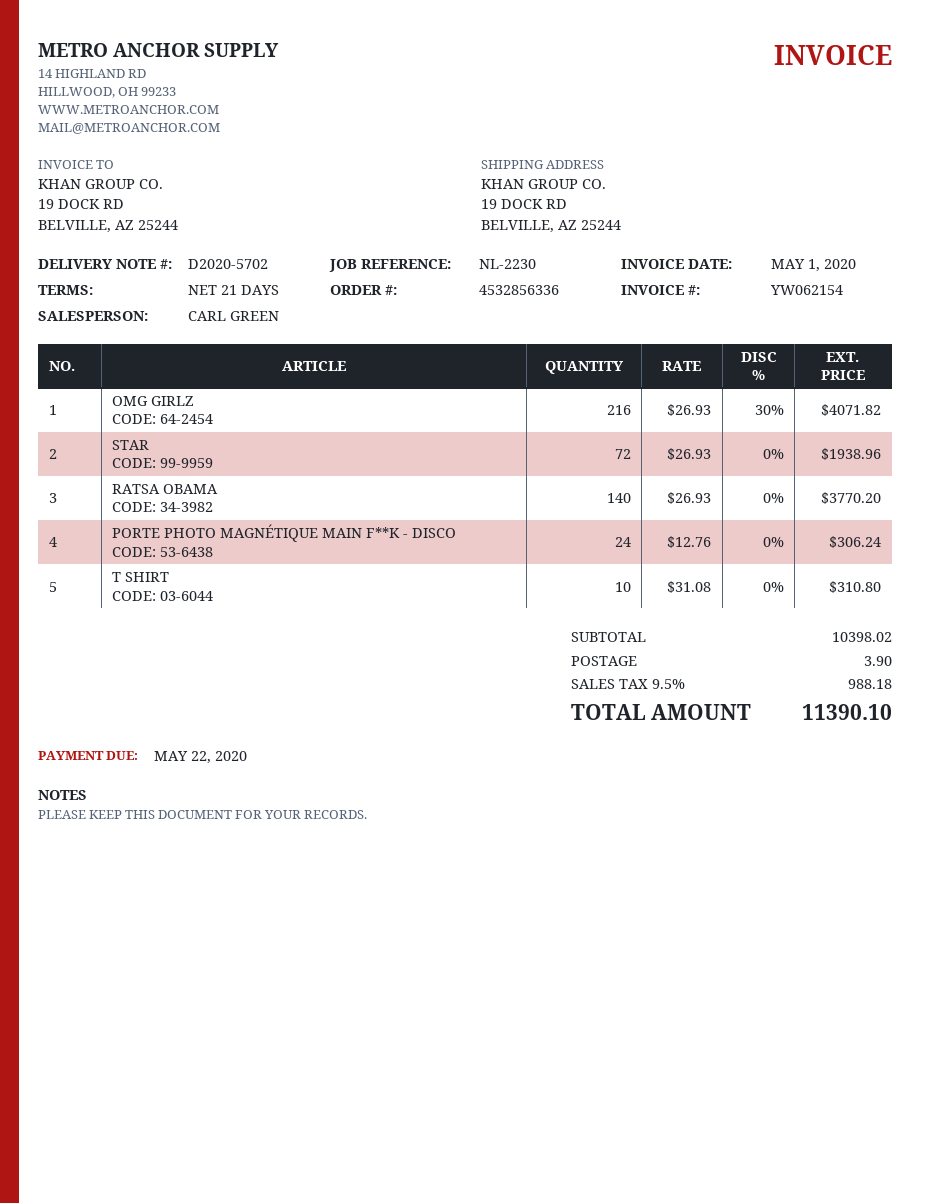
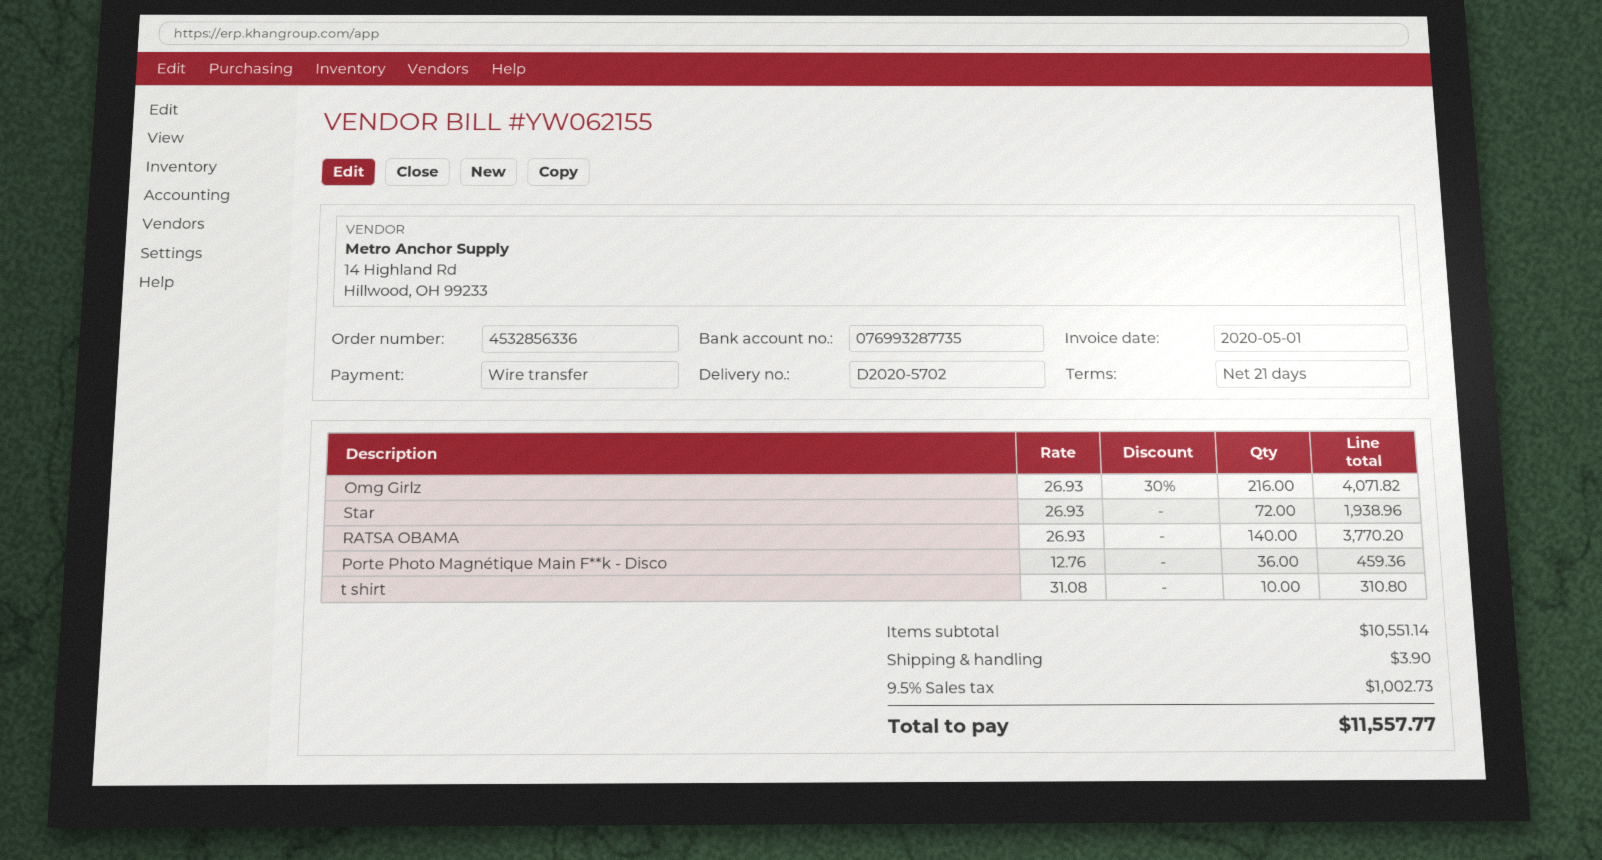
invoice number: YW062154 -> YW062155
PORTE PHOTO MAGNÉTIQUE MAIN F**K - DISCO: 24 x 12.76 = 306.24 -> 36 x 12.76 = 459.36
subtotal: 10398.02 -> 10551.14
tax: 9.5% = 988.18 -> 9.5% = 1002.73
total: 11390.10 -> 11557.77

